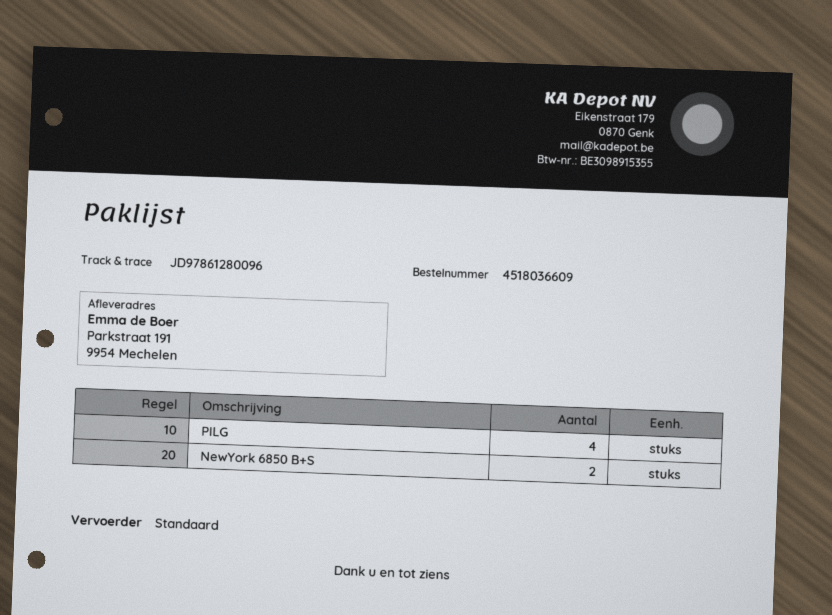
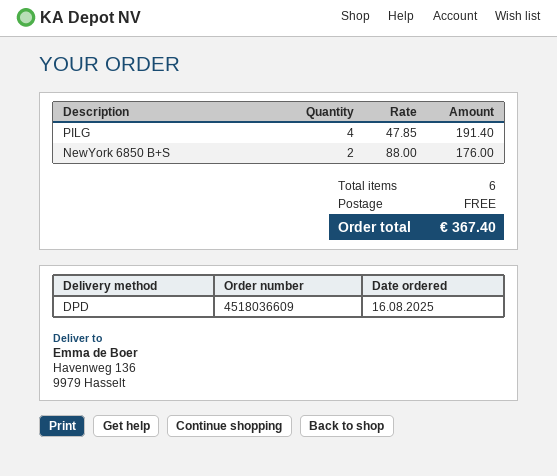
shipping method: standard -> DPD
ship to: Parkstraat 191, 9954 Mechelen -> Havenweg 136, 9979 Hasselt

